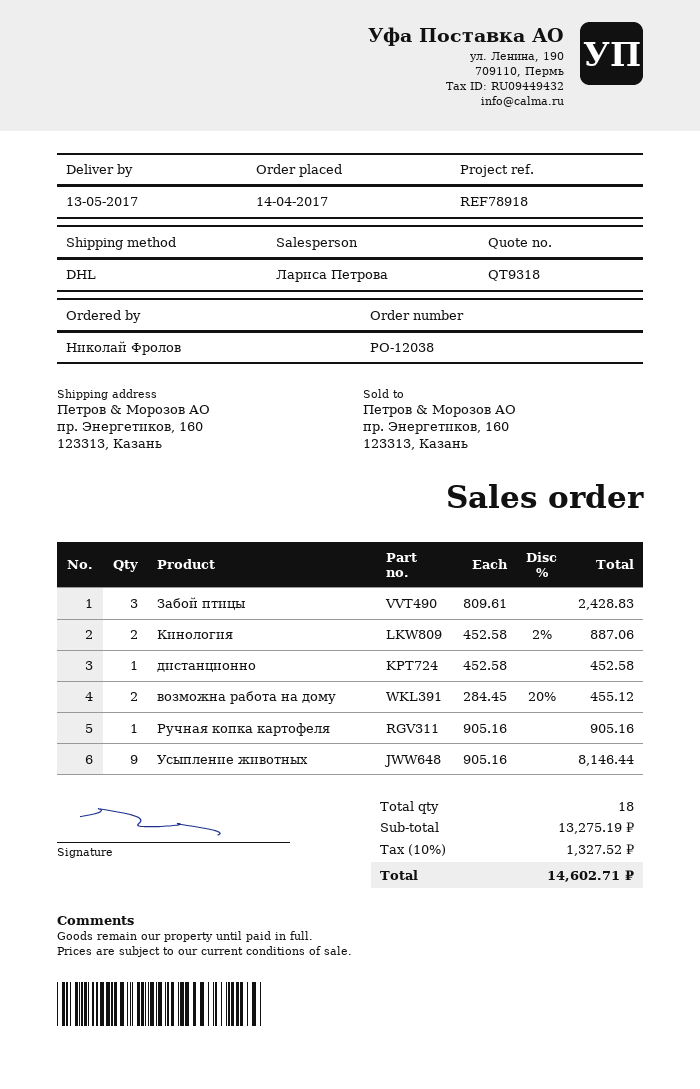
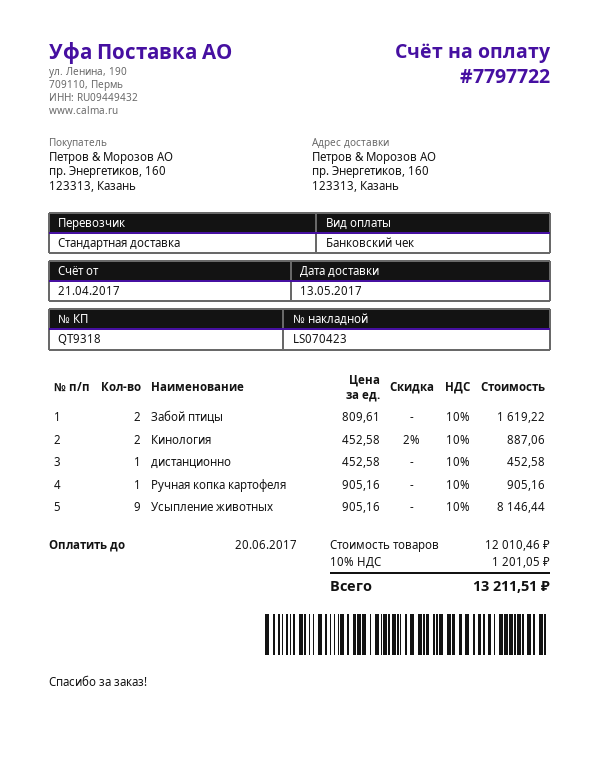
shipping method: DHL -> standard
Забой птицы: 3 x 809.61 = 2428.83 -> 2 x 809.61 = 1619.22
возможна работа на дому: 2 x 284.45 - 20% = 455.12 -> none
subtotal: 13275.19 -> 12010.46
tax: 10% = 1327.52 -> 10% = 1201.05
total: 14602.71 -> 13211.51

